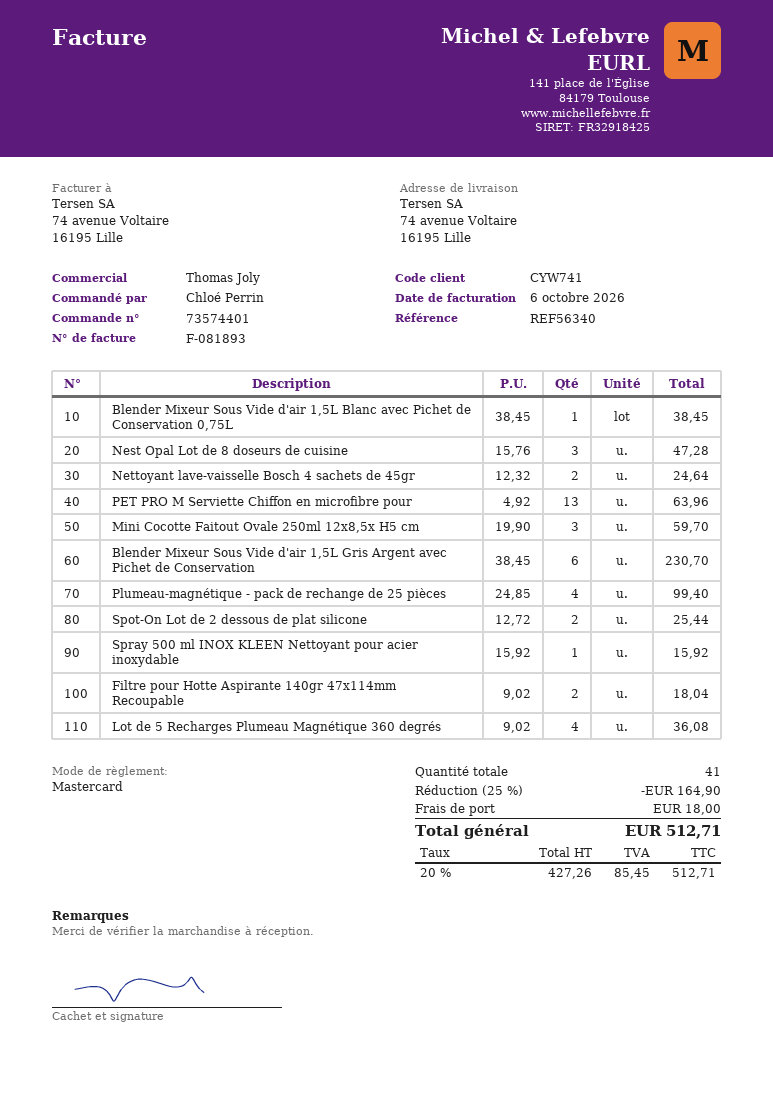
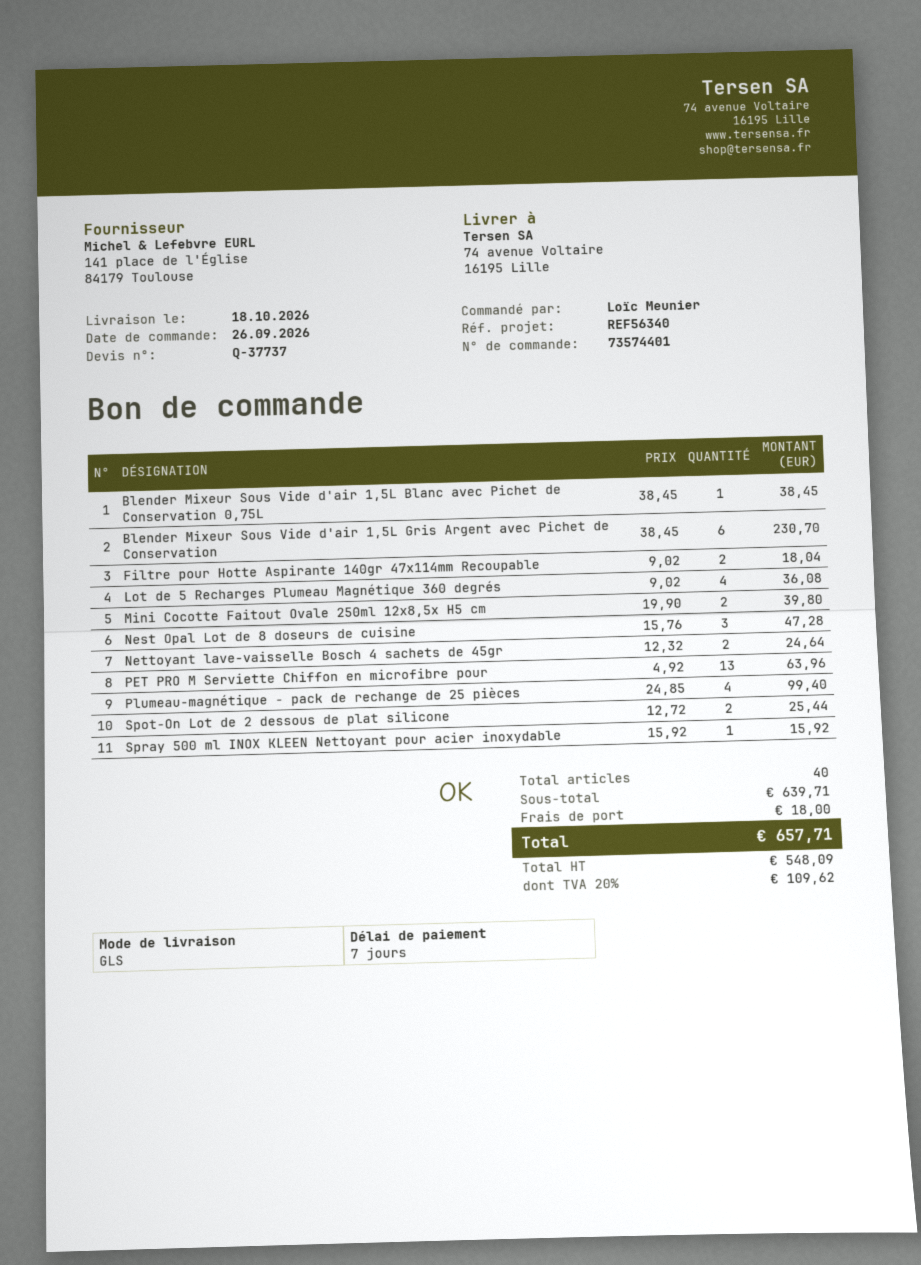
ordered by: Chloé Perrin -> Loïc Meunier
Mini Cocotte Faitout Ovale 250ml 12x8,5x H5 cm: 3 x 19.90 = 59.70 -> 2 x 19.90 = 39.80
total quantity: 41 -> 40
discount: 25% = 164.90 -> none
net: 427.26 -> 548.09
tax: 20% = 85.45 -> 20% = 109.62
total: 512.71 -> 657.71

